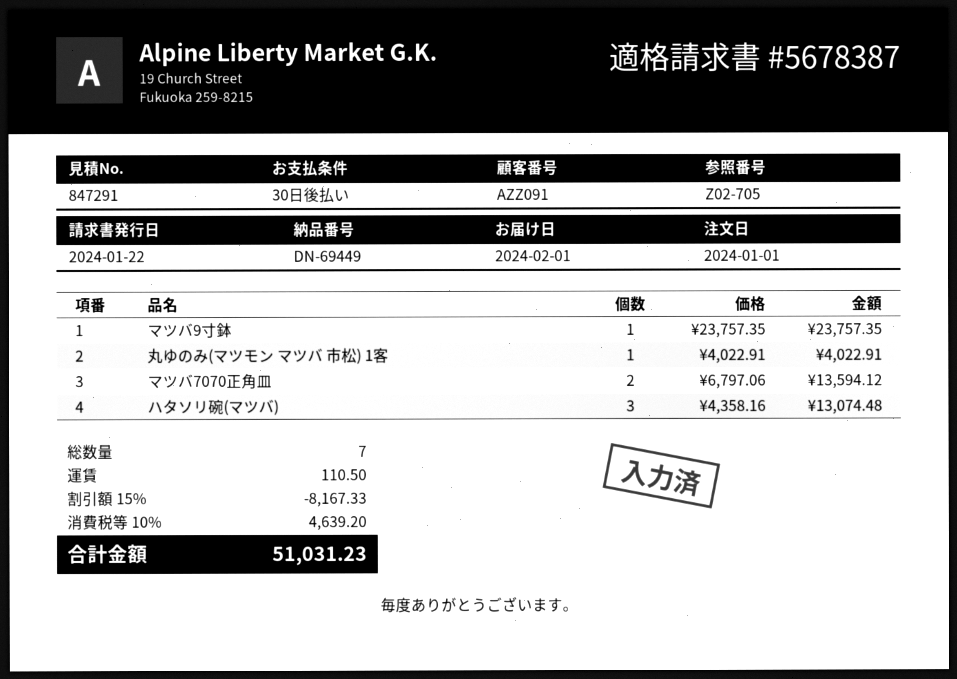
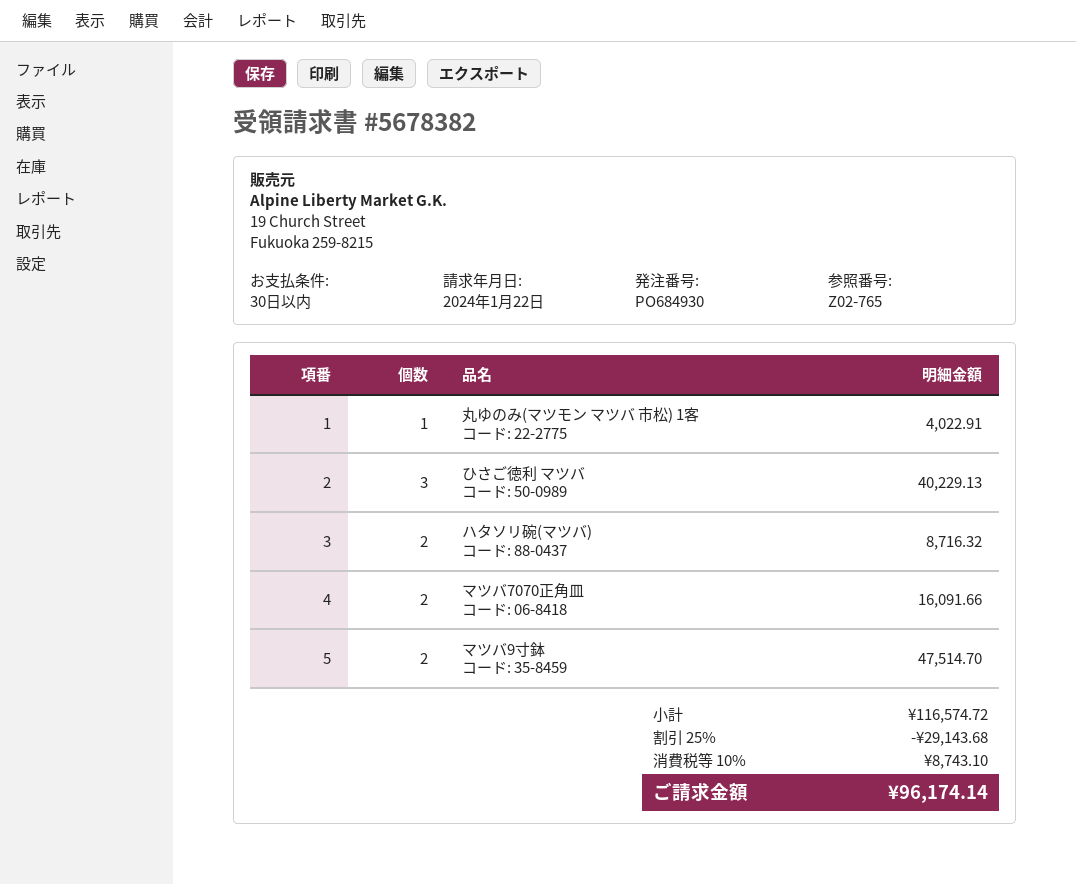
invoice number: 5678387 -> 5678382
reference: Z02-705 -> Z02-765
マツバ9寸鉢: 1 for 23757.35 -> 2 for 47514.70
マツバ7070正角皿: 2 for 13594.12 -> 2 for 16091.66
ハタソリ碗(マツバ): 3 for 13074.48 -> 2 for 8716.32
ひさご徳利 マツバ: none -> 3 for 40229.13
discount: 15% = 8167.33 -> 25% = 29143.68
shipping: 110.50 -> none
tax: 10% = 4639.20 -> 10% = 8743.10
total: 51031.23 -> 96174.14

